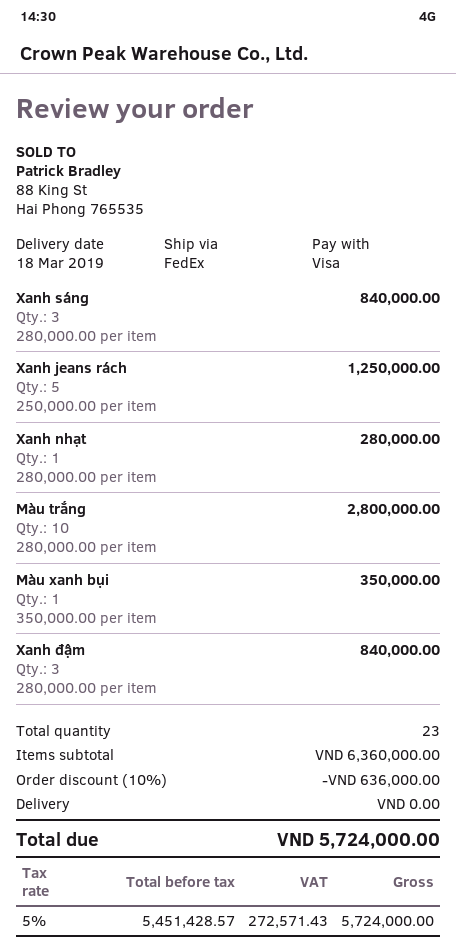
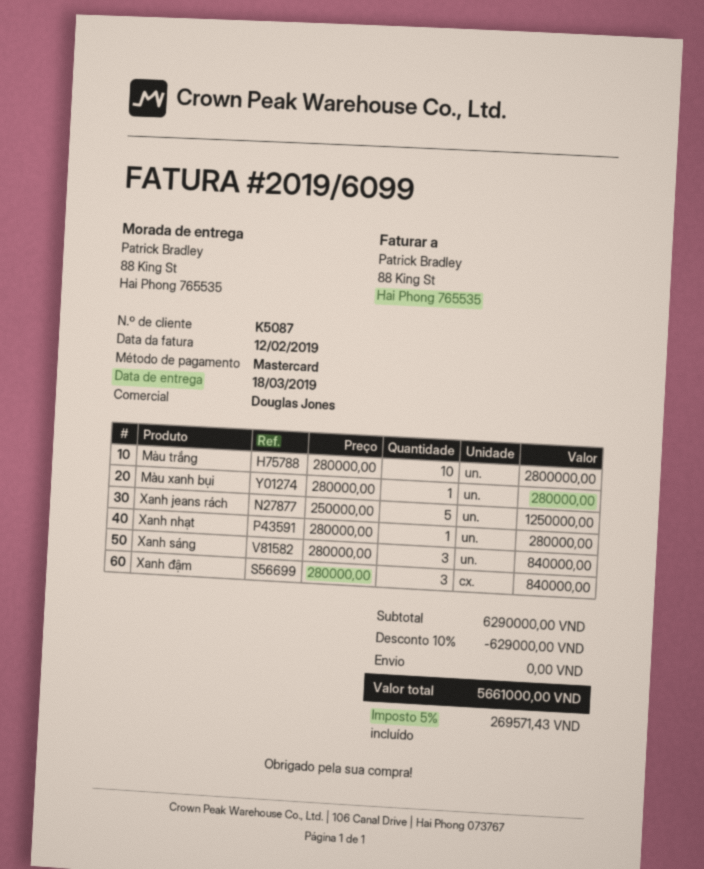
payment method: Visa -> Mastercard
Màu xanh bụi: 1 x 350000.00 = 350000.00 -> 1 x 280000.00 = 280000.00
subtotal: 6360000.00 -> 6290000.00
discount: 10% = 636000.00 -> 10% = 629000.00
tax: 5% = 272571.43 -> 5% = 269571.43
total: 5724000.00 -> 5661000.00

